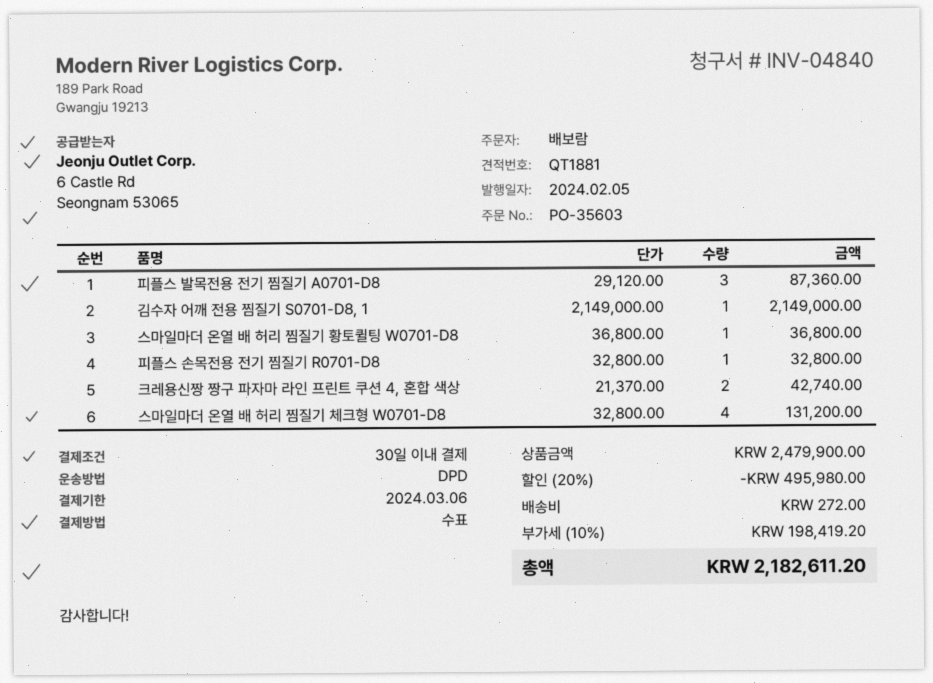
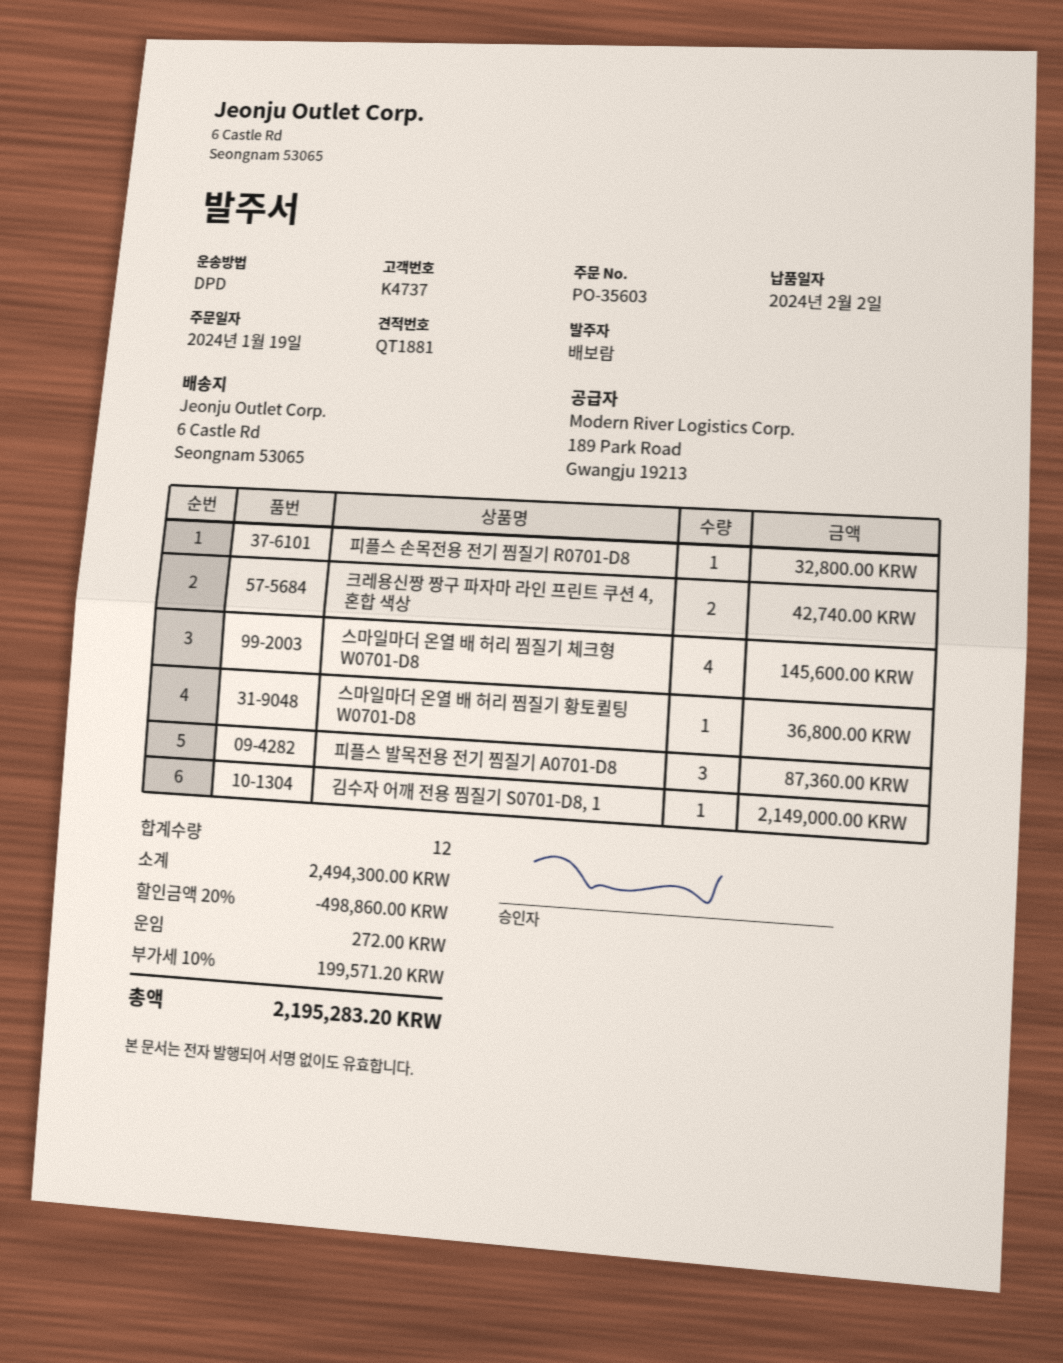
스마일마더 온열 배 허리 찜질기 체크형 W0701-D8: 4 for 131200.00 -> 4 for 145600.00
subtotal: 2479900.00 -> 2494300.00
discount: 20% = 495980.00 -> 20% = 498860.00
tax: 10% = 198419.20 -> 10% = 199571.20
total: 2182611.20 -> 2195283.20

